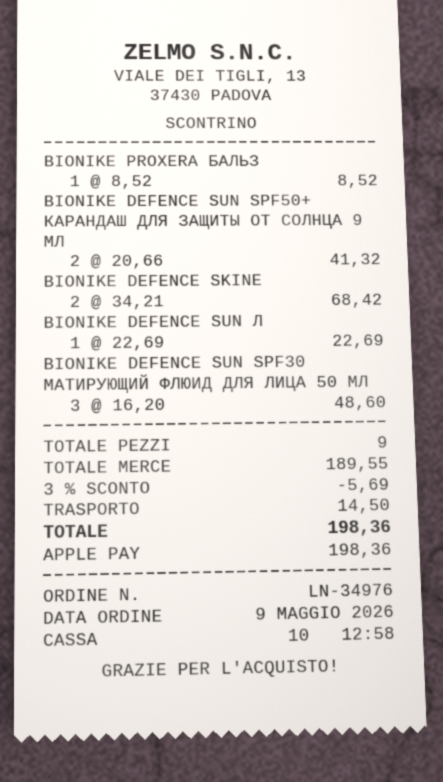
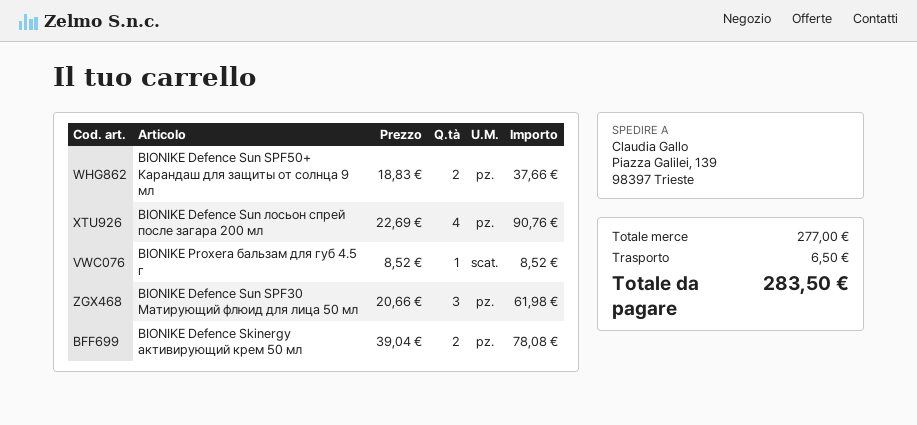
BIONIKE DEFENCE SUN SPF50+ КАРАНДАШ ДЛЯ ЗАЩИТЫ ОТ СОЛНЦА 9 МЛ: 2 x 20.66 = 41.32 -> 2 x 18.83 = 37.66
BIONIKE DEFENCE SKINE: 2 x 34.21 = 68.42 -> 2 x 39.04 = 78.08
BIONIKE DEFENCE SUN Л: 1 x 22.69 = 22.69 -> 4 x 22.69 = 90.76
BIONIKE DEFENCE SUN SPF30 МАТИРУЮЩИЙ ФЛЮИД ДЛЯ ЛИЦА 50 МЛ: 3 x 16.20 = 48.60 -> 3 x 20.66 = 61.98
subtotal: 189.55 -> 277.00
discount: 3% = 5.69 -> none
shipping: 14.50 -> 6.50
total: 198.36 -> 283.50

